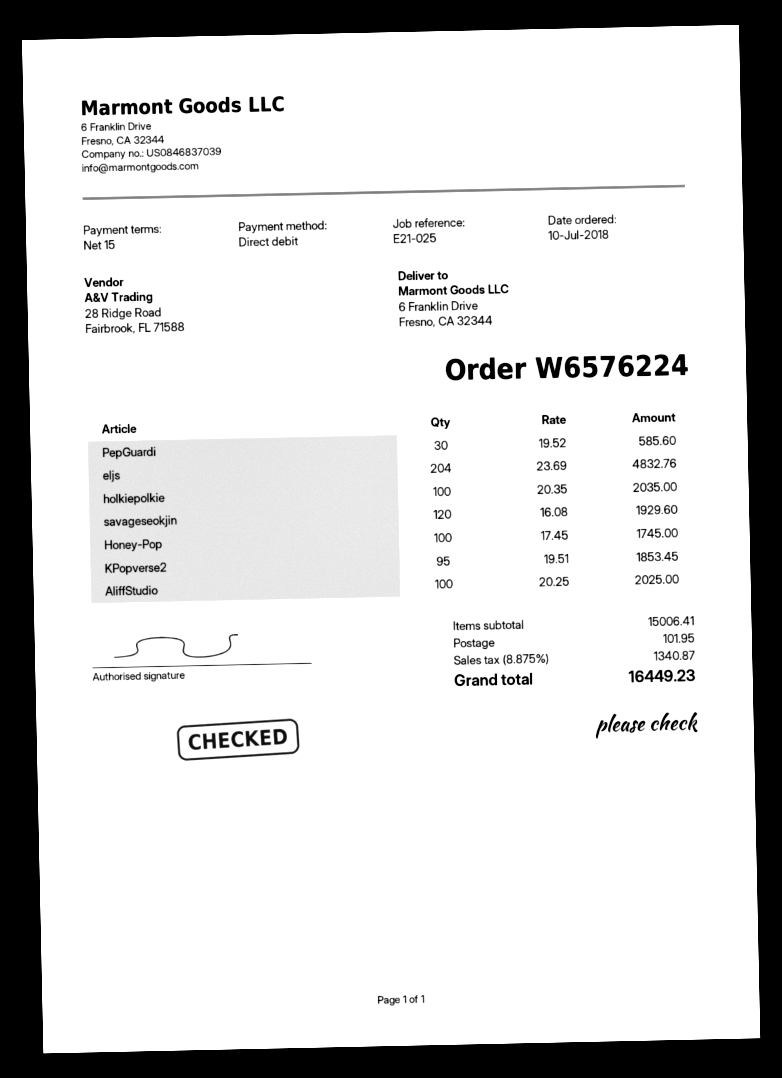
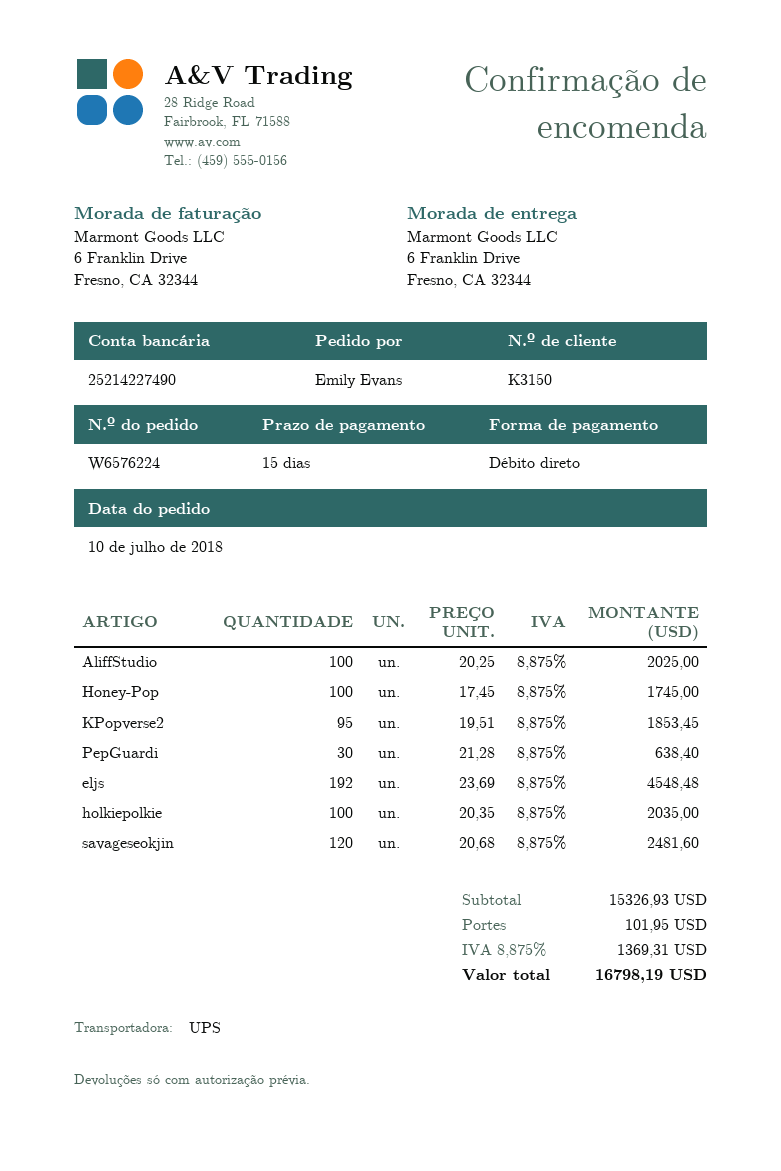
PepGuardi: 30 x 19.52 = 585.60 -> 30 x 21.28 = 638.40
eljs: 204 x 23.69 = 4832.76 -> 192 x 23.69 = 4548.48
savageseokjin: 120 x 16.08 = 1929.60 -> 120 x 20.68 = 2481.60
subtotal: 15006.41 -> 15326.93
tax: 8.875% = 1340.87 -> 8.875% = 1369.31
total: 16449.23 -> 16798.19

